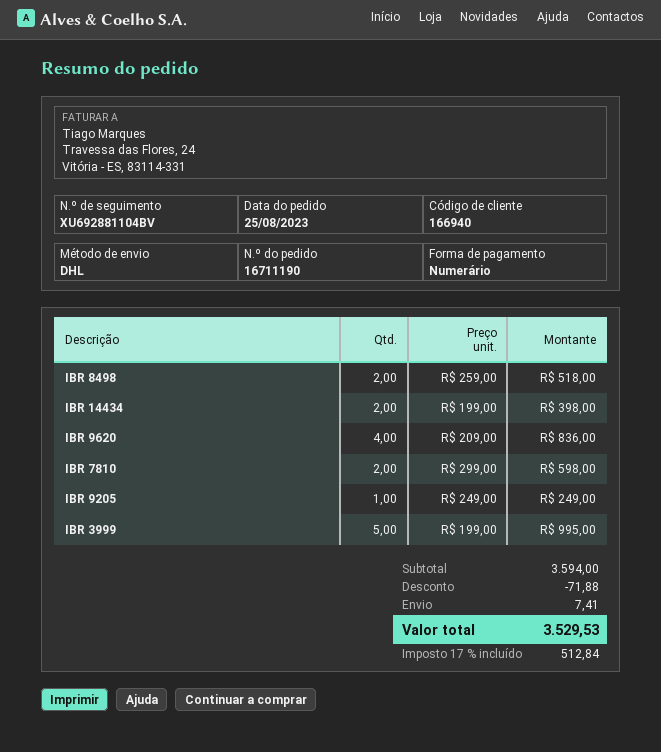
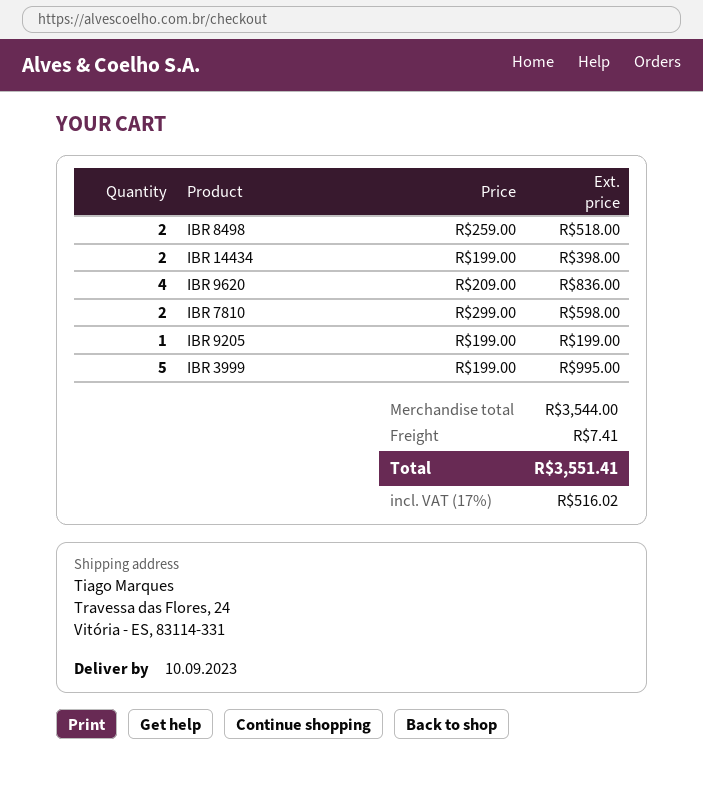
IBR 9205: 1 x 249.00 = 249.00 -> 1 x 199.00 = 199.00
subtotal: 3594.00 -> 3544.00
discount: 71.88 -> none
tax: 17% = 512.84 -> 17% = 516.02
total: 3529.53 -> 3551.41

